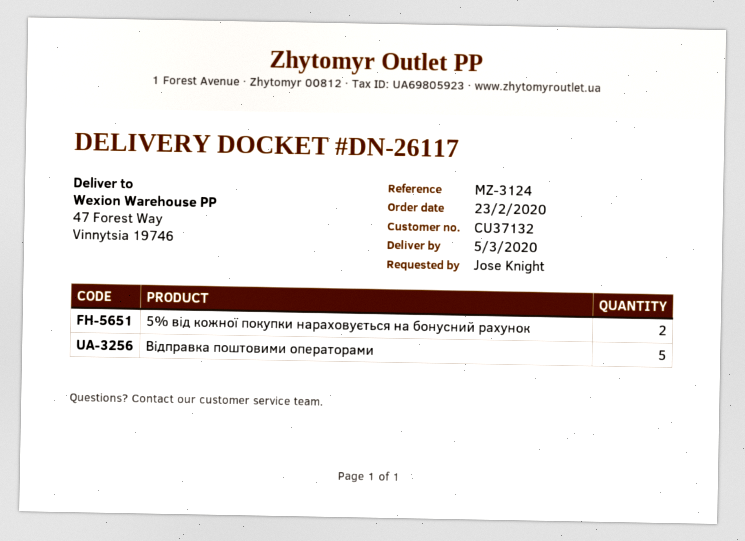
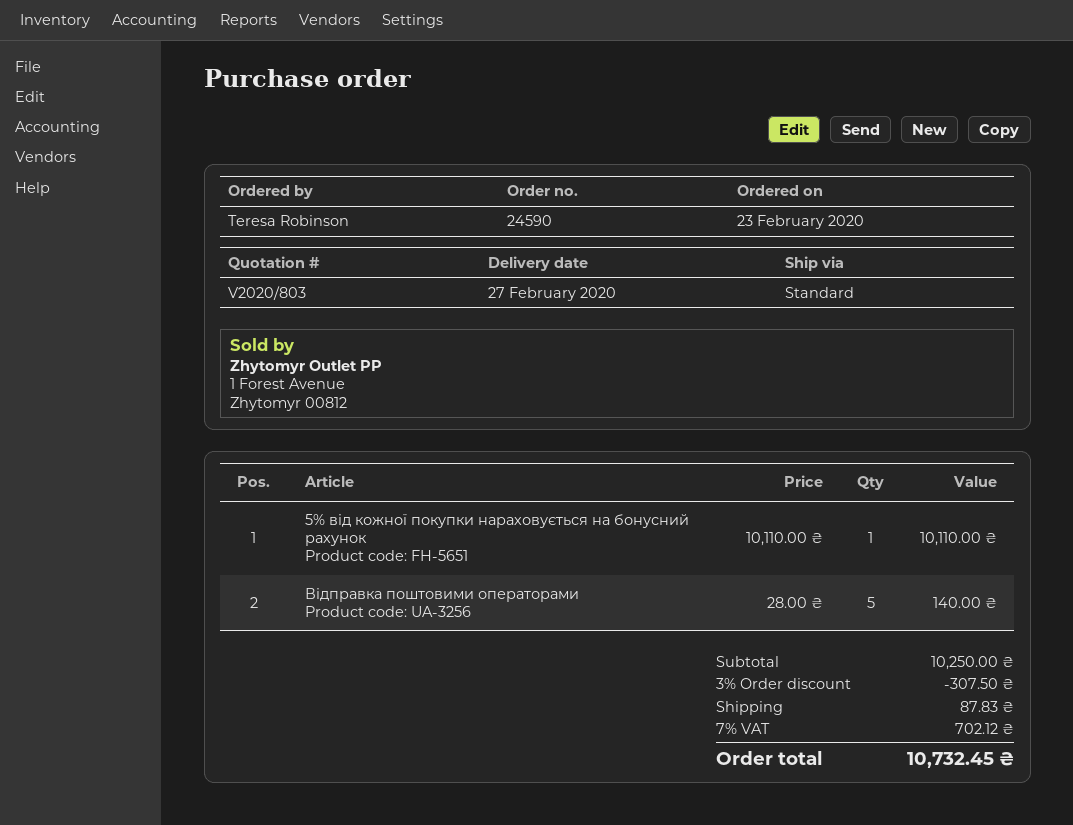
delivery date: 2020-03-05 -> 2020-02-27
ordered by: Jose Knight -> Teresa Robinson
5% від кожної покупки нараховується на бонусний рахунок: 2 -> 1

